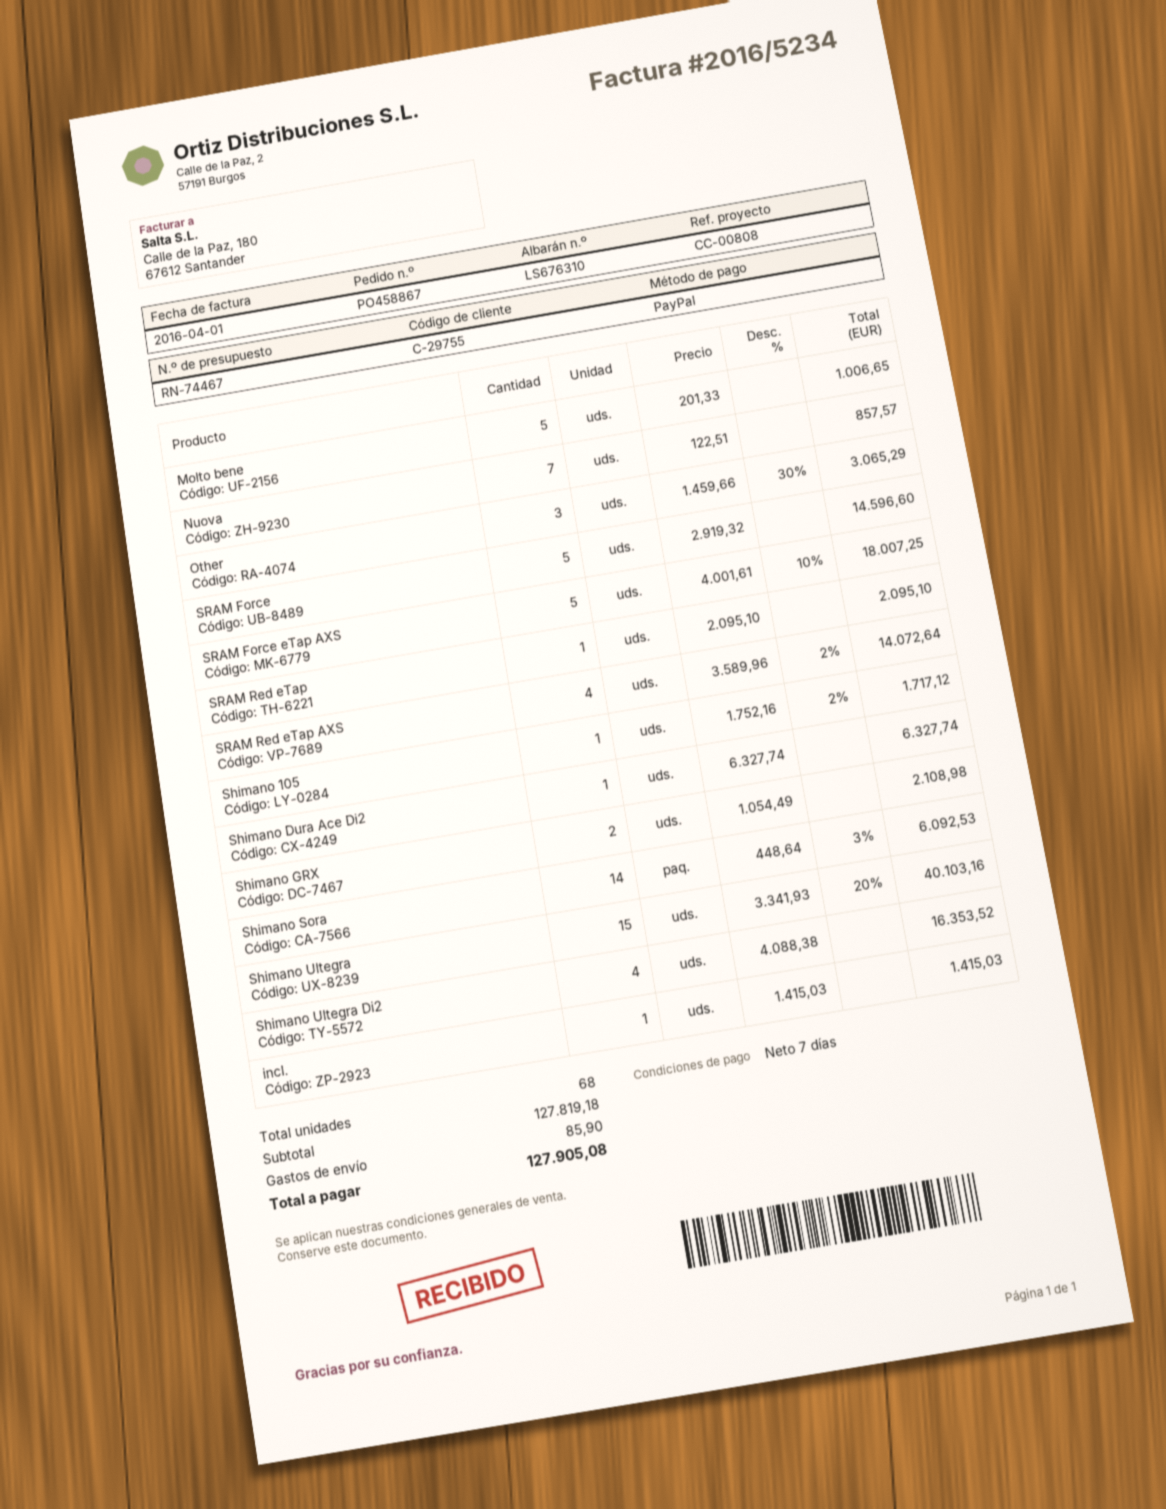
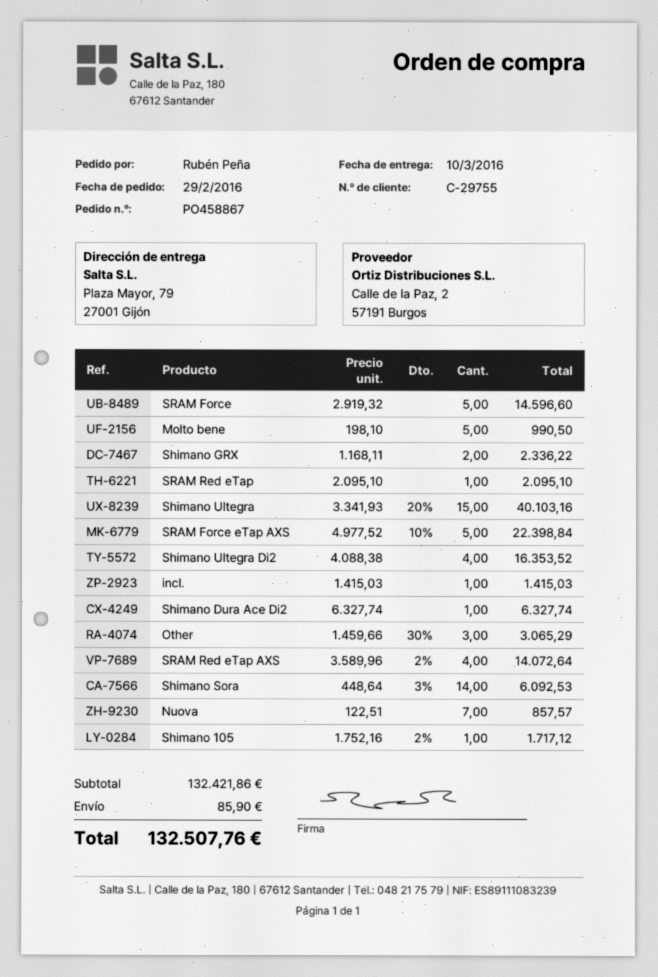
Molto bene: 5 x 201.33 = 1006.65 -> 5 x 198.10 = 990.50
SRAM Force eTap AXS: 5 x 4001.61 - 10% = 18007.25 -> 5 x 4977.52 - 10% = 22398.84
Shimano GRX: 2 x 1054.49 = 2108.98 -> 2 x 1168.11 = 2336.22
subtotal: 127819.18 -> 132421.86
total: 127905.08 -> 132507.76

